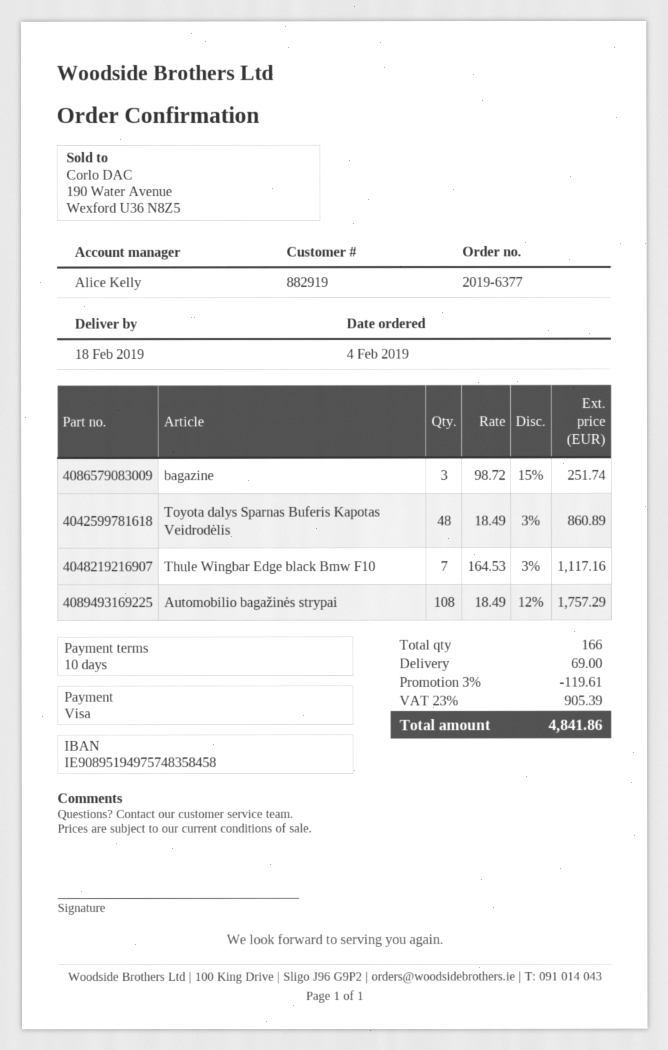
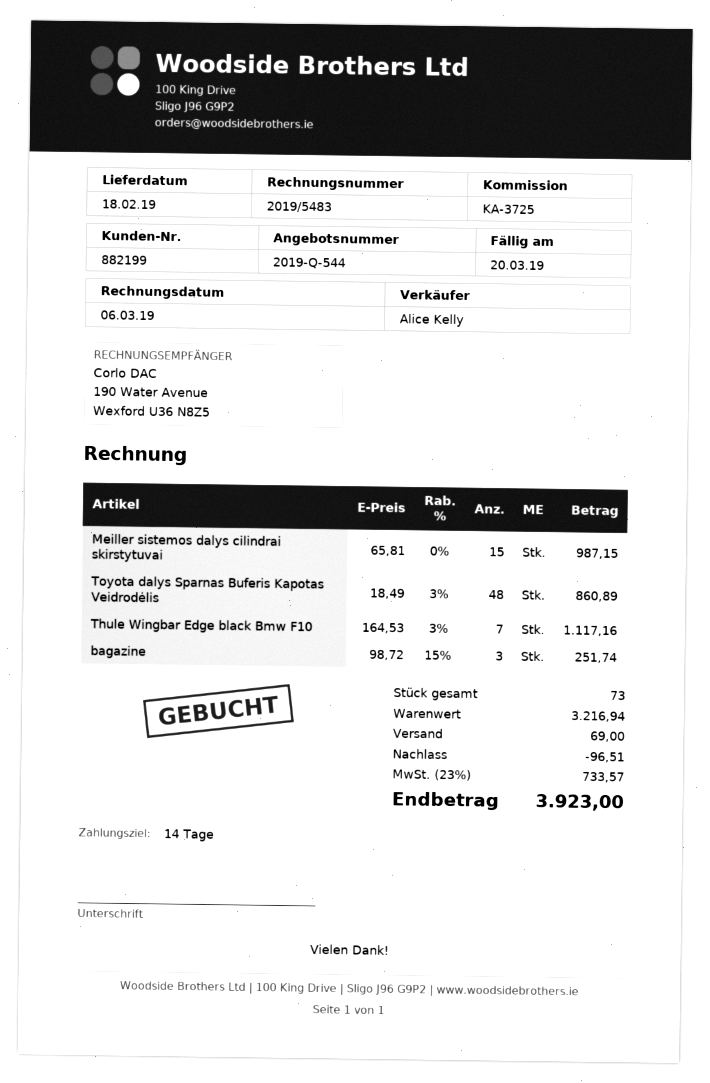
payment terms: 10 days -> 14 days
customer number: 882919 -> 882199
Automobilio bagažinės strypai: 108 x 18.49 - 12% = 1757.29 -> none
Meiller sistemos dalys cilindrai skirstytuvai: none -> 15 x 65.81 = 987.15
total quantity: 166 -> 73
discount: 119.61 -> 96.51
tax: 23% = 905.39 -> 23% = 733.57
total: 4841.86 -> 3923.00

